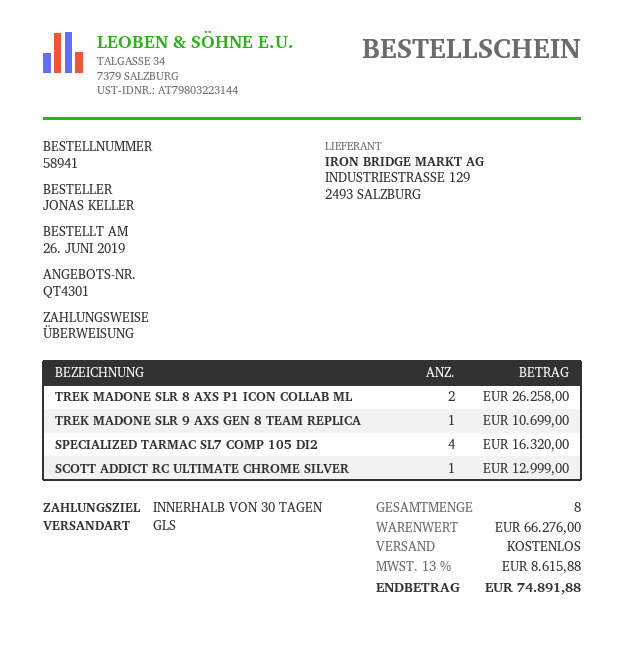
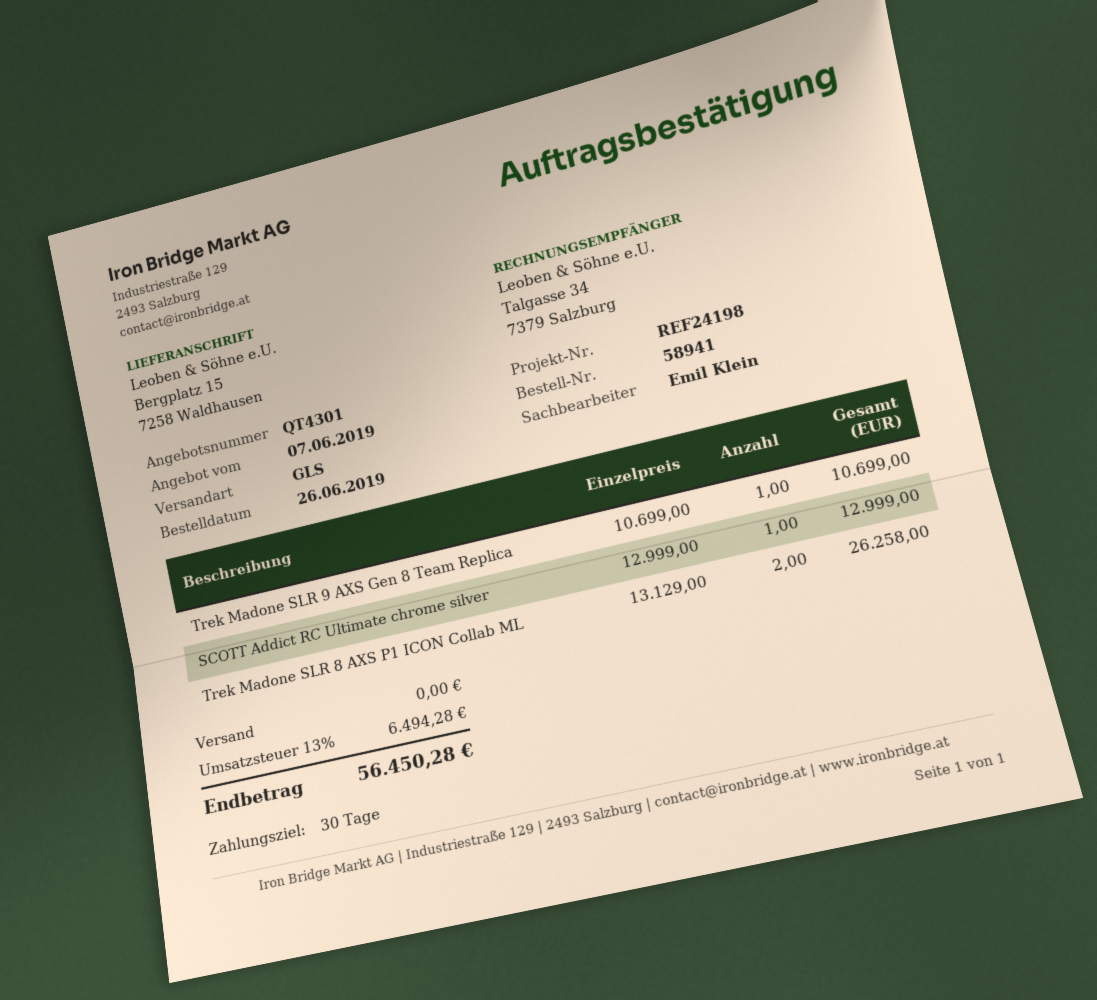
SPECIALIZED TARMAC SL7 COMP 105 DI2: 4 for 16320.00 -> none
tax: 13% = 8615.88 -> 13% = 6494.28
total: 74891.88 -> 56450.28

